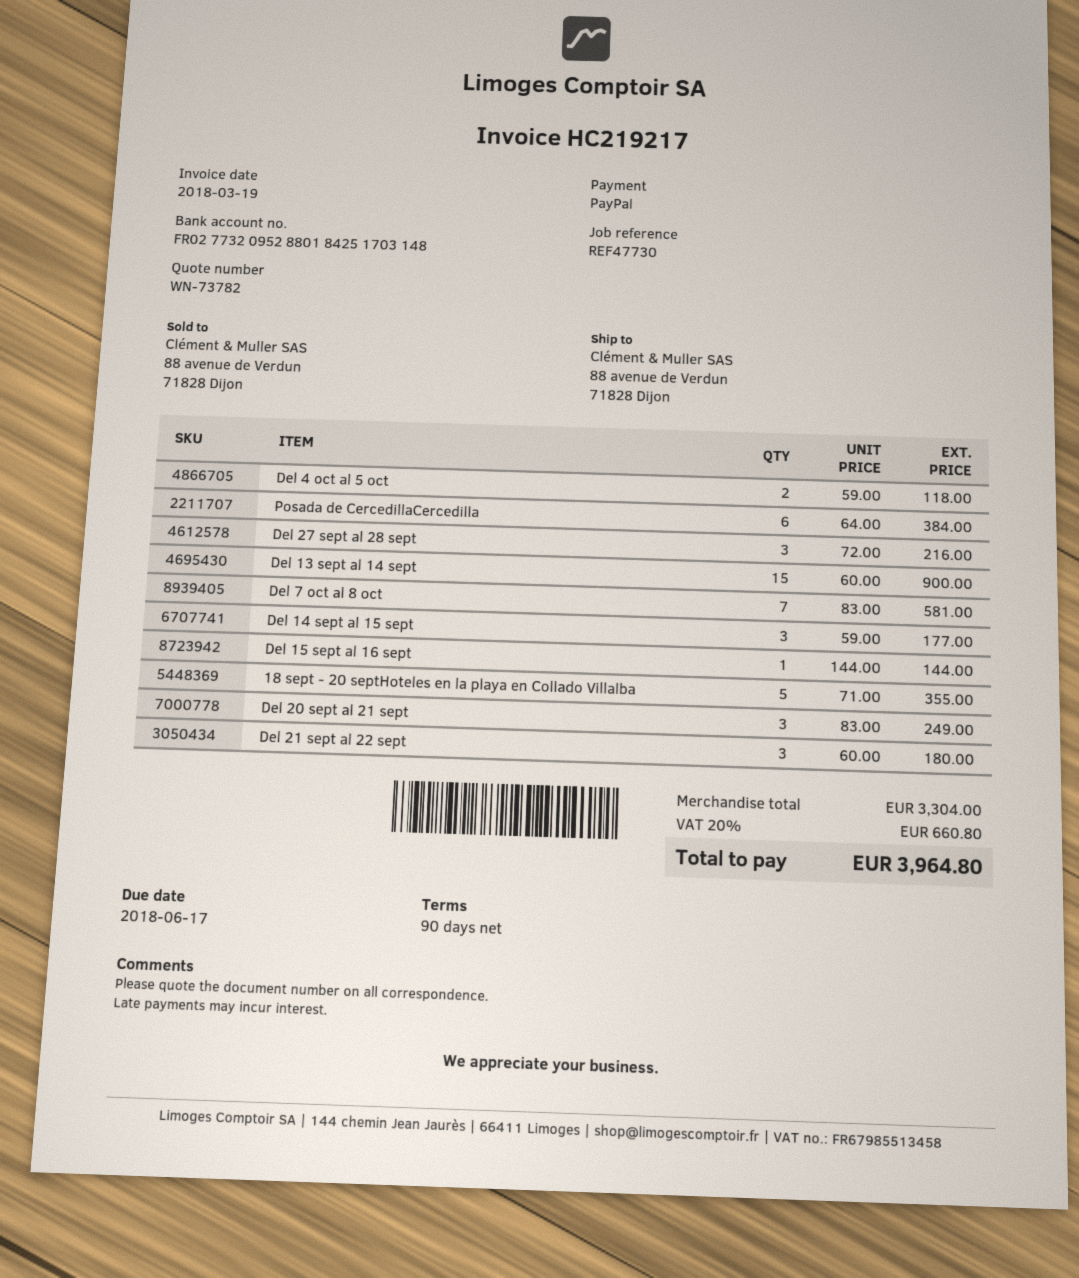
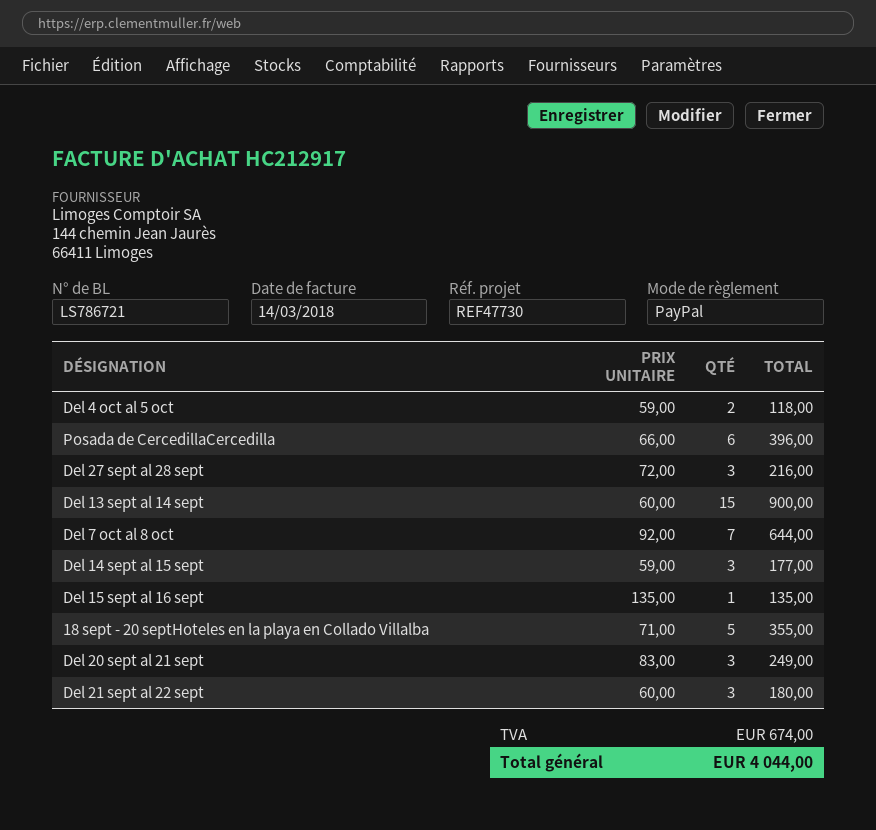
invoice number: HC219217 -> HC212917
invoice date: 2018-03-19 -> 2018-03-14
Posada de CercedillaCercedilla: 6 x 64.00 = 384.00 -> 6 x 66.00 = 396.00
Del 7 oct al 8 oct: 7 x 83.00 = 581.00 -> 7 x 92.00 = 644.00
Del 15 sept al 16 sept: 1 x 144.00 = 144.00 -> 1 x 135.00 = 135.00
tax: 660.80 -> 674.00
total: 3964.80 -> 4044.00

